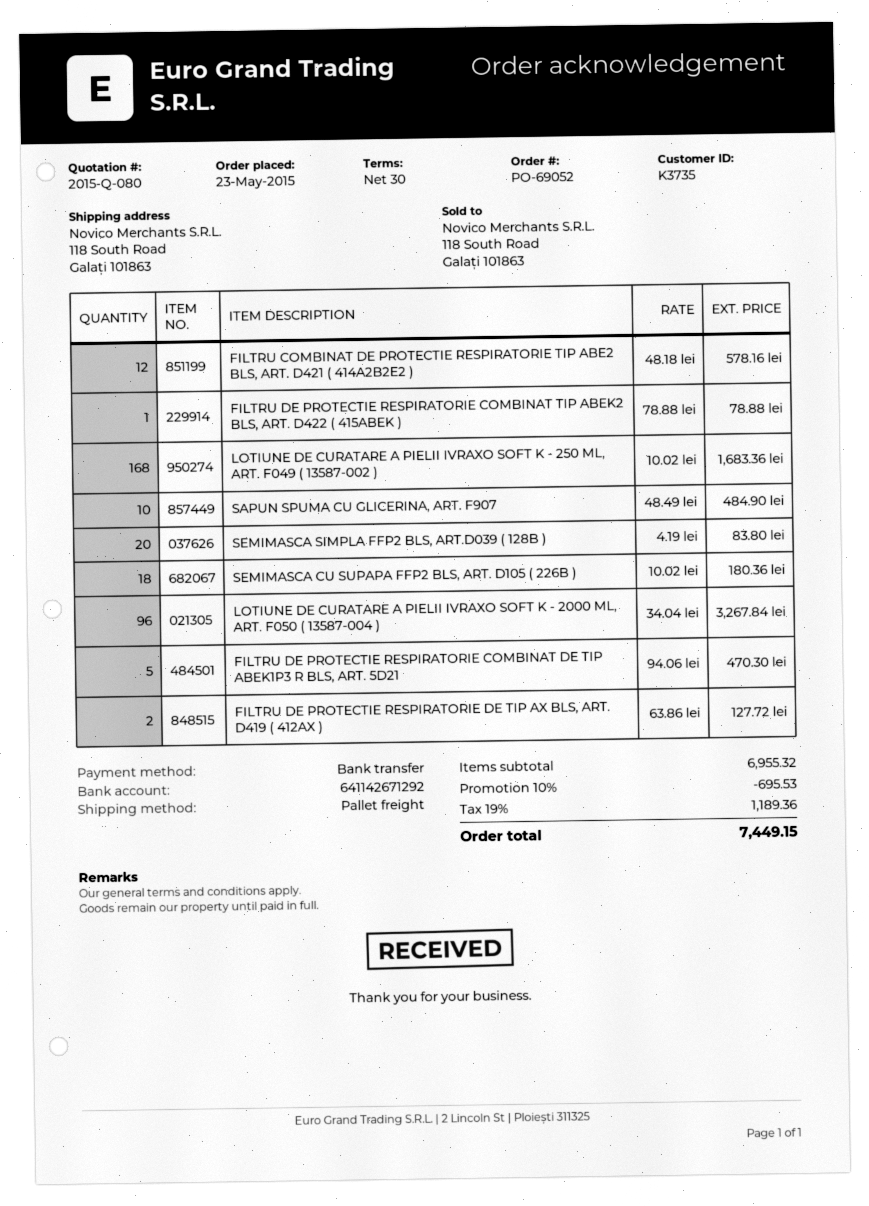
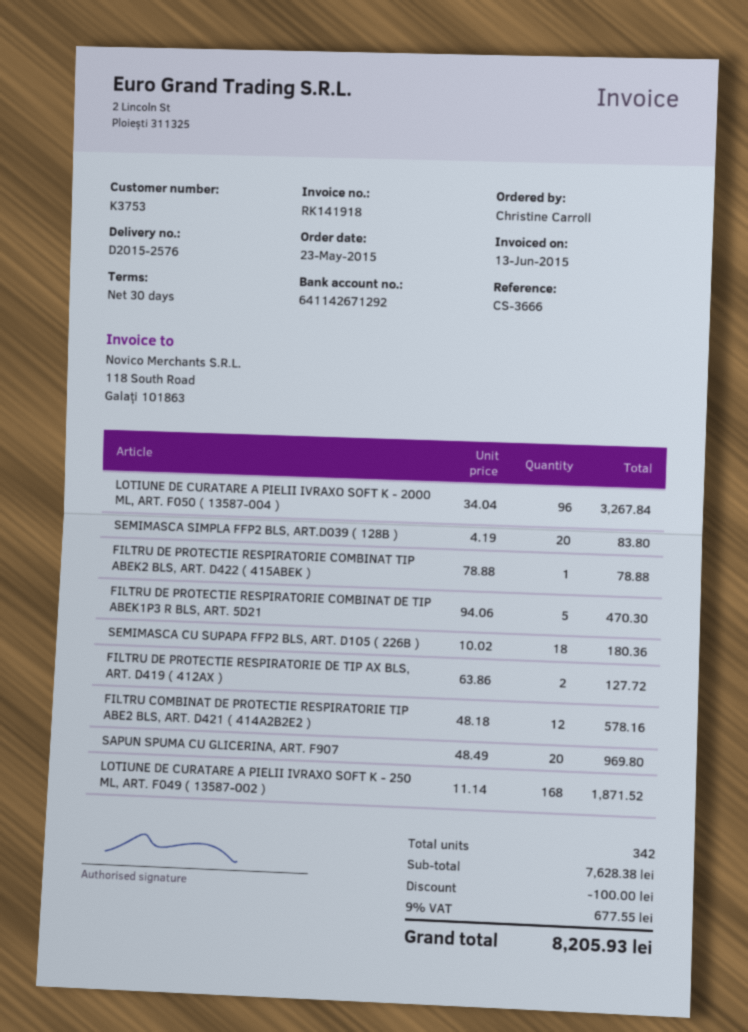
customer number: K3735 -> K3753
LOTIUNE DE CURATARE A PIELII IVRAXO SOFT K - 250 ML, ART. F049 ( 13587-002 ): 168 x 10.02 = 1683.36 -> 168 x 11.14 = 1871.52
SAPUN SPUMA CU GLICERINA, ART. F907: 10 x 48.49 = 484.90 -> 20 x 48.49 = 969.80
subtotal: 6955.32 -> 7628.38
discount: 695.53 -> 100.00
tax: 19% = 1189.36 -> 9% = 677.55
total: 7449.15 -> 8205.93

